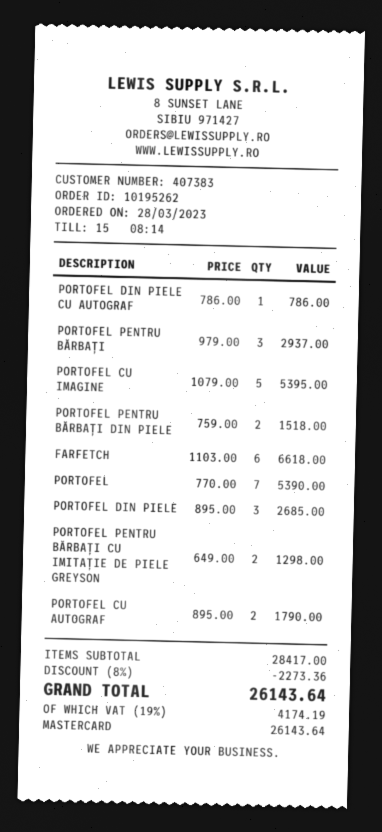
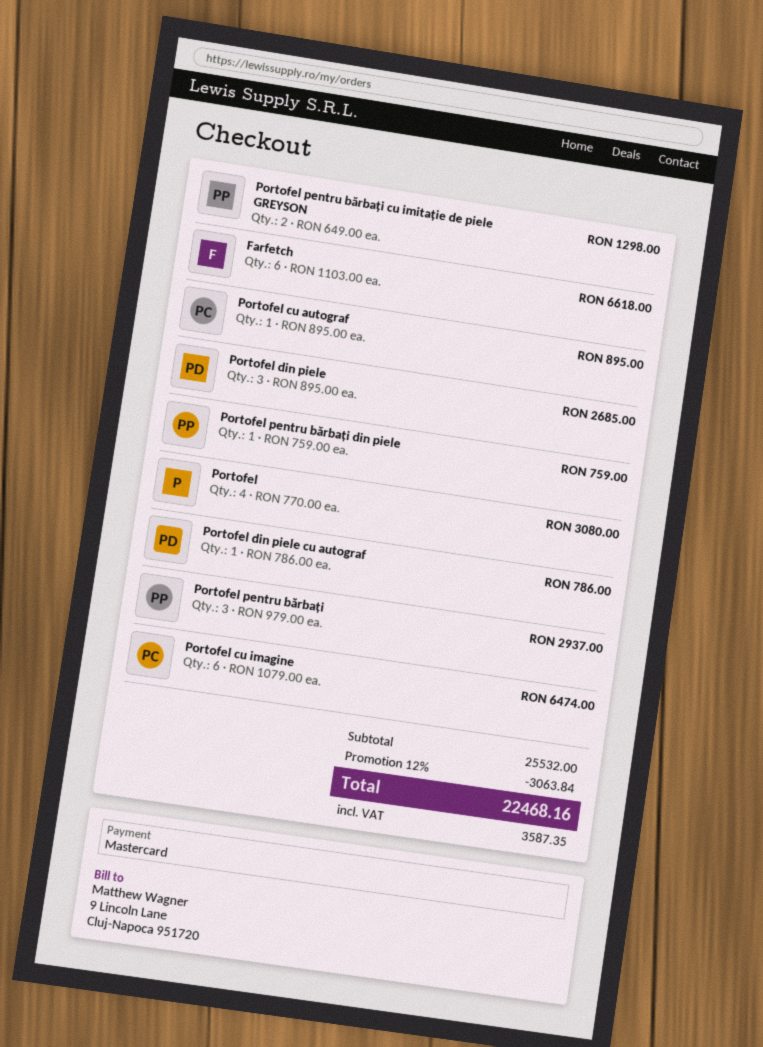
PORTOFEL CU IMAGINE: 5 x 1079.00 = 5395.00 -> 6 x 1079.00 = 6474.00
PORTOFEL PENTRU BĂRBAȚI DIN PIELE: 2 x 759.00 = 1518.00 -> 1 x 759.00 = 759.00
PORTOFEL: 7 x 770.00 = 5390.00 -> 4 x 770.00 = 3080.00
PORTOFEL CU AUTOGRAF: 2 x 895.00 = 1790.00 -> 1 x 895.00 = 895.00
subtotal: 28417.00 -> 25532.00
discount: 8% = 2273.36 -> 12% = 3063.84
tax: 4174.19 -> 3587.35
total: 26143.64 -> 22468.16

